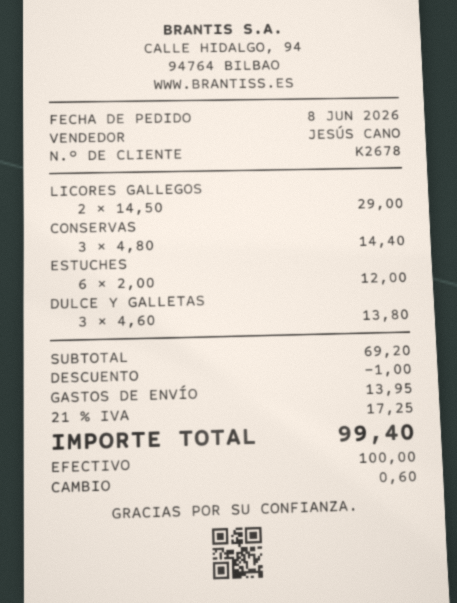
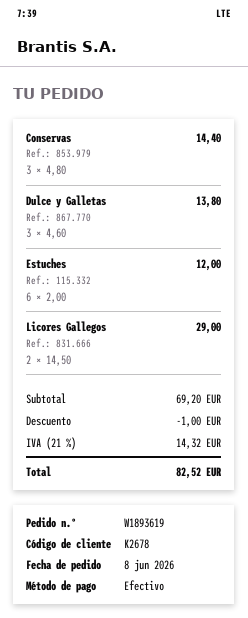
shipping: 13.95 -> none
tax: 21% = 17.25 -> 21% = 14.32
total: 99.40 -> 82.52

